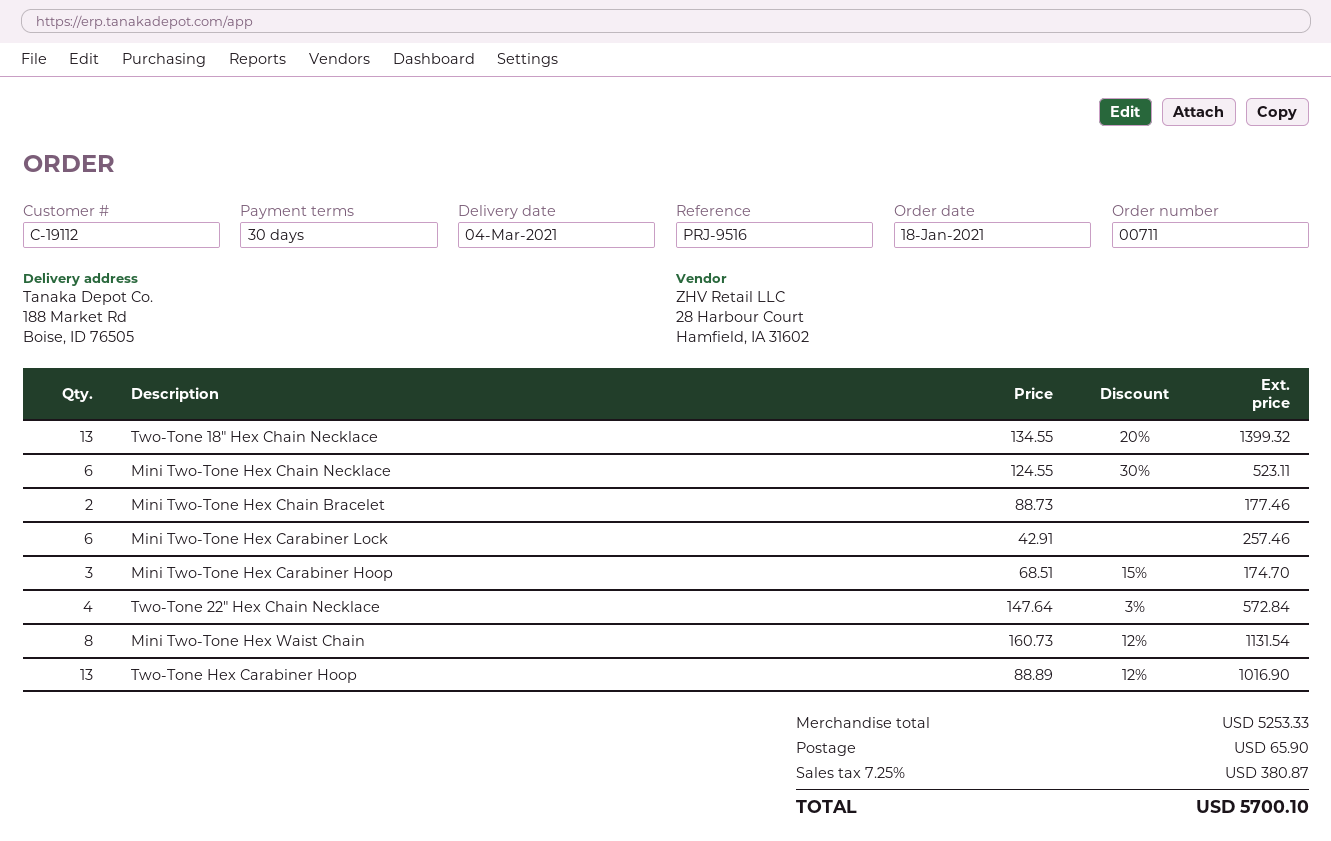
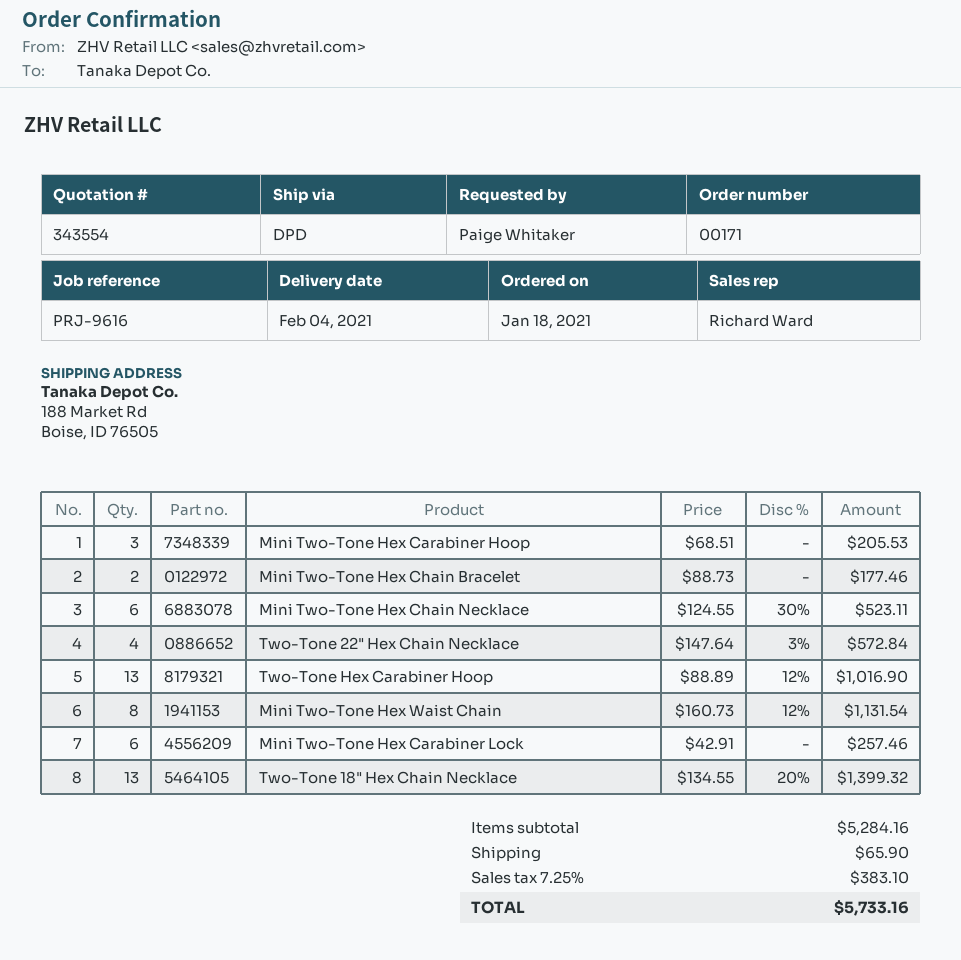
order number: 00711 -> 00171
delivery date: 2021-03-04 -> 2021-02-04
reference: PRJ-9516 -> PRJ-9616
Mini Two-Tone Hex Carabiner Hoop: 3 x 68.51 - 15% = 174.70 -> 3 x 68.51 = 205.53
subtotal: 5253.33 -> 5284.16
tax: 7.25% = 380.87 -> 7.25% = 383.10
total: 5700.10 -> 5733.16

